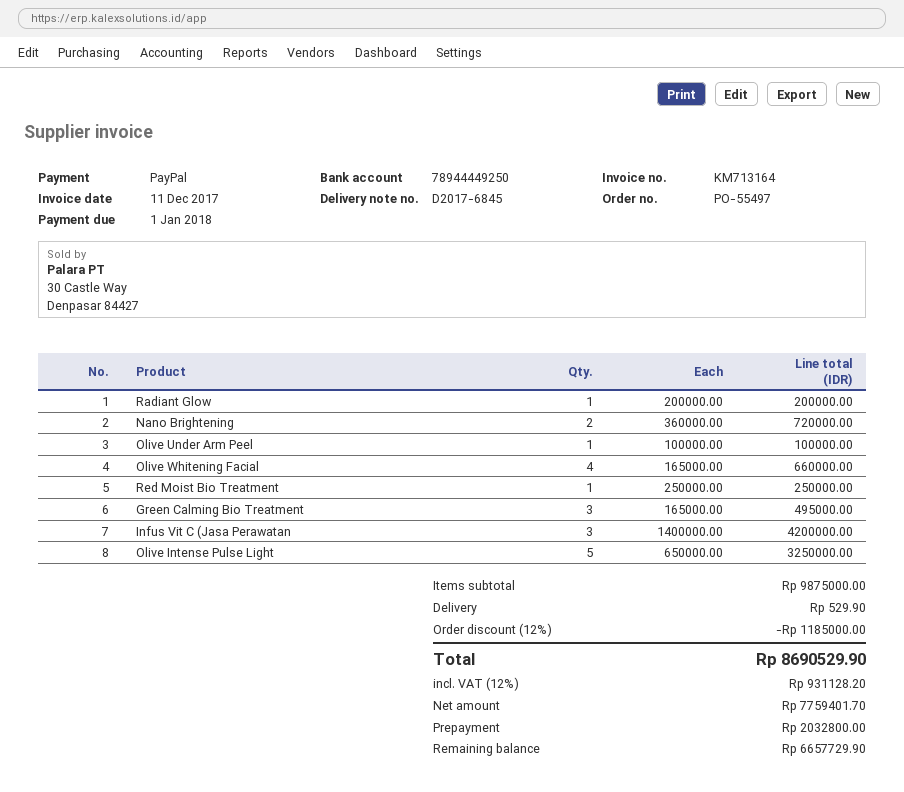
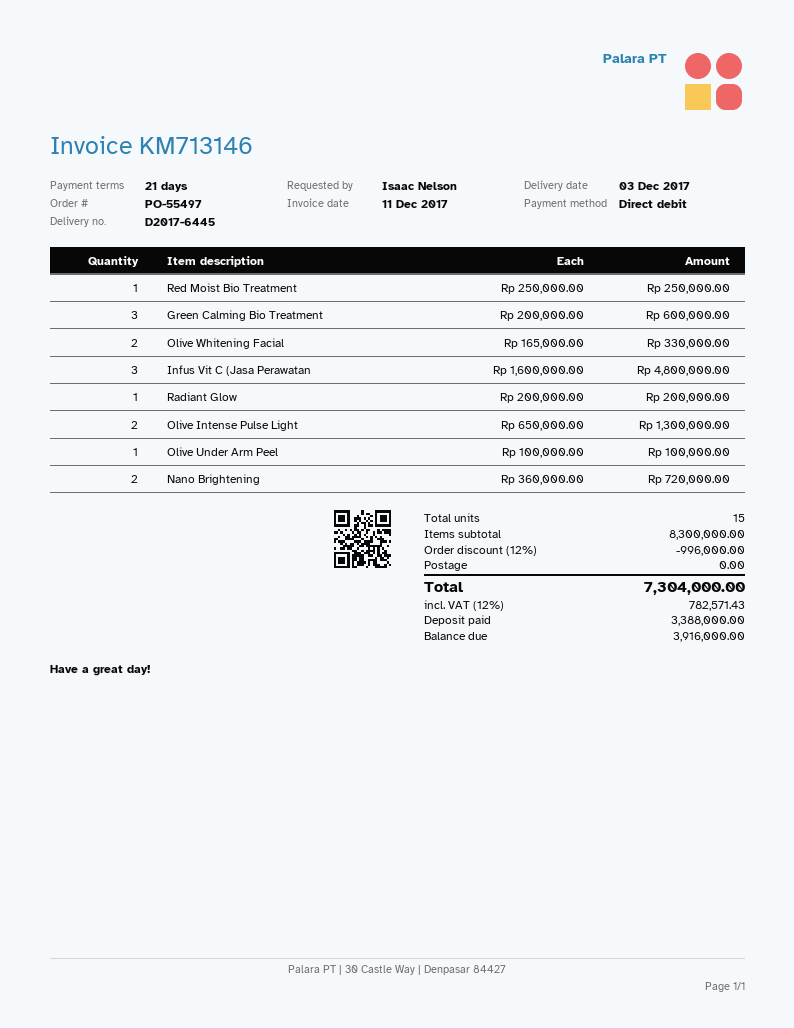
delivery note number: D2017-6845 -> D2017-6445
invoice number: KM713164 -> KM713146
payment method: PayPal -> direct debit
Olive Whitening Facial: 4 x 165000.00 = 660000.00 -> 2 x 165000.00 = 330000.00
Green Calming Bio Treatment: 3 x 165000.00 = 495000.00 -> 3 x 200000.00 = 600000.00
Infus Vit C (Jasa Perawatan: 3 x 1400000.00 = 4200000.00 -> 3 x 1600000.00 = 4800000.00
Olive Intense Pulse Light: 5 x 650000.00 = 3250000.00 -> 2 x 650000.00 = 1300000.00
subtotal: 9875000.00 -> 8300000.00
discount: 12% = 1185000.00 -> 12% = 996000.00
shipping: 529.90 -> 0.00
tax: 12% = 931128.20 -> 12% = 782571.43
total: 8690529.90 -> 7304000.00
deposit: 2032800.00 -> 3388000.00
balance: 6657729.90 -> 3916000.00

